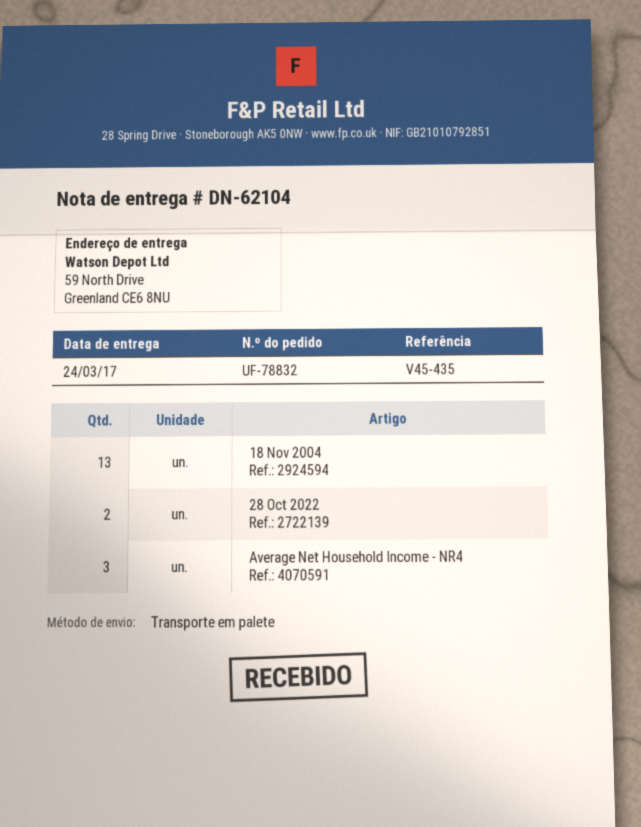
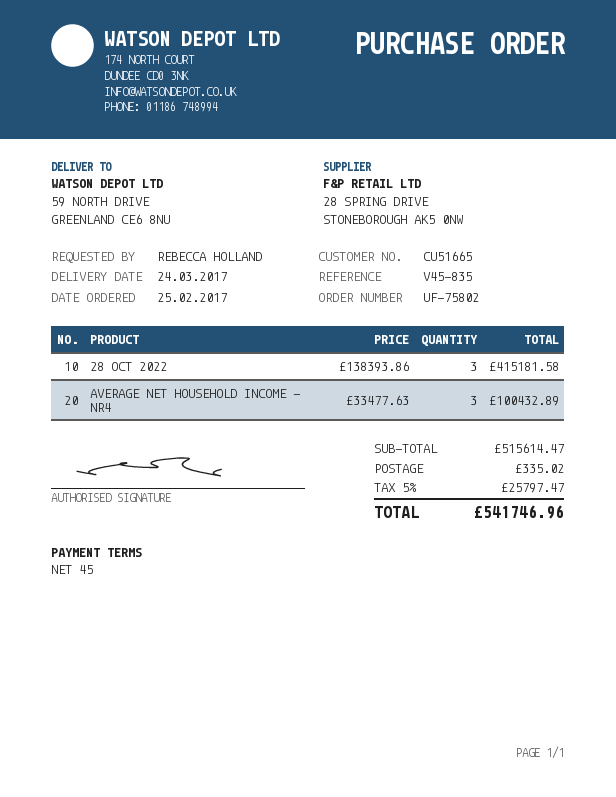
order number: UF-78832 -> UF-75802
reference: V45-435 -> V45-835
18 Nov 2004: 13 -> none
28 Oct 2022: 2 -> 3

